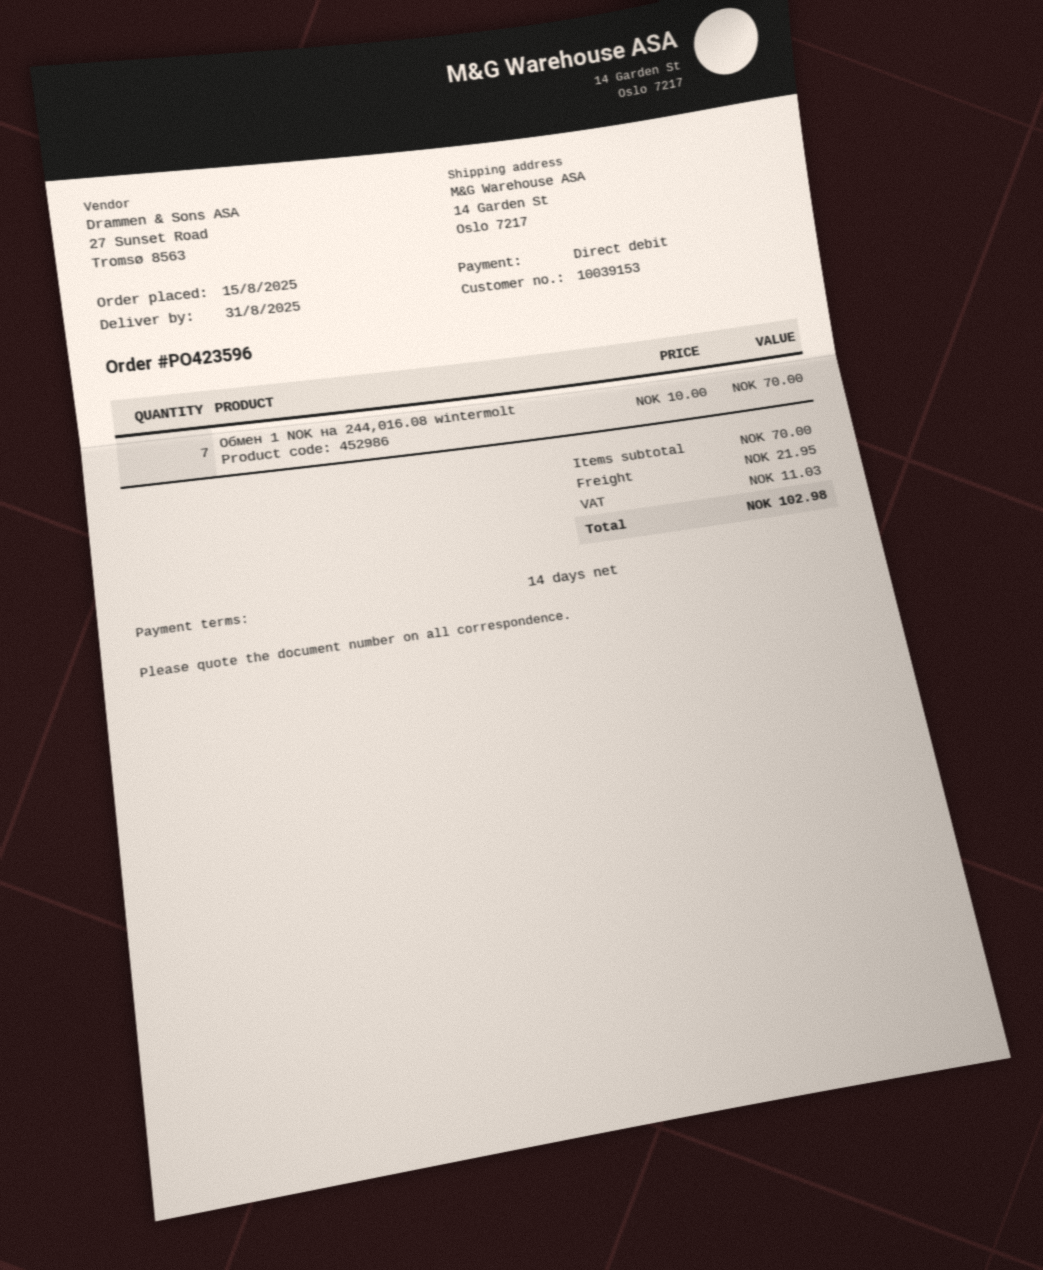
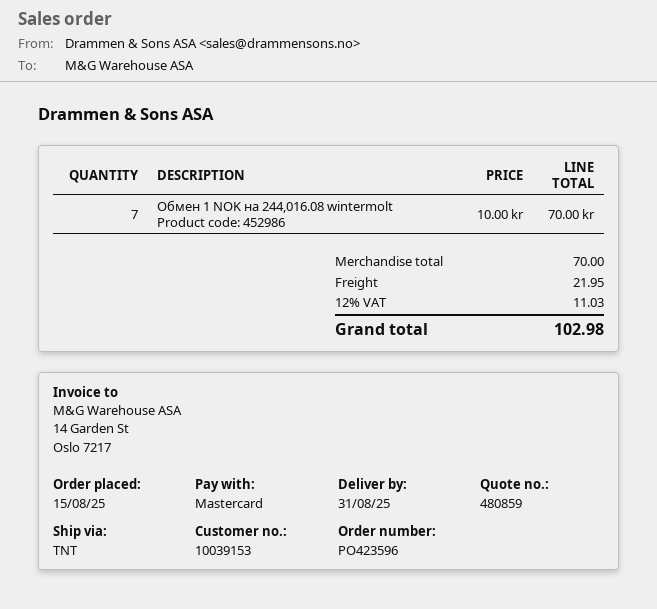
payment method: direct debit -> Mastercard

